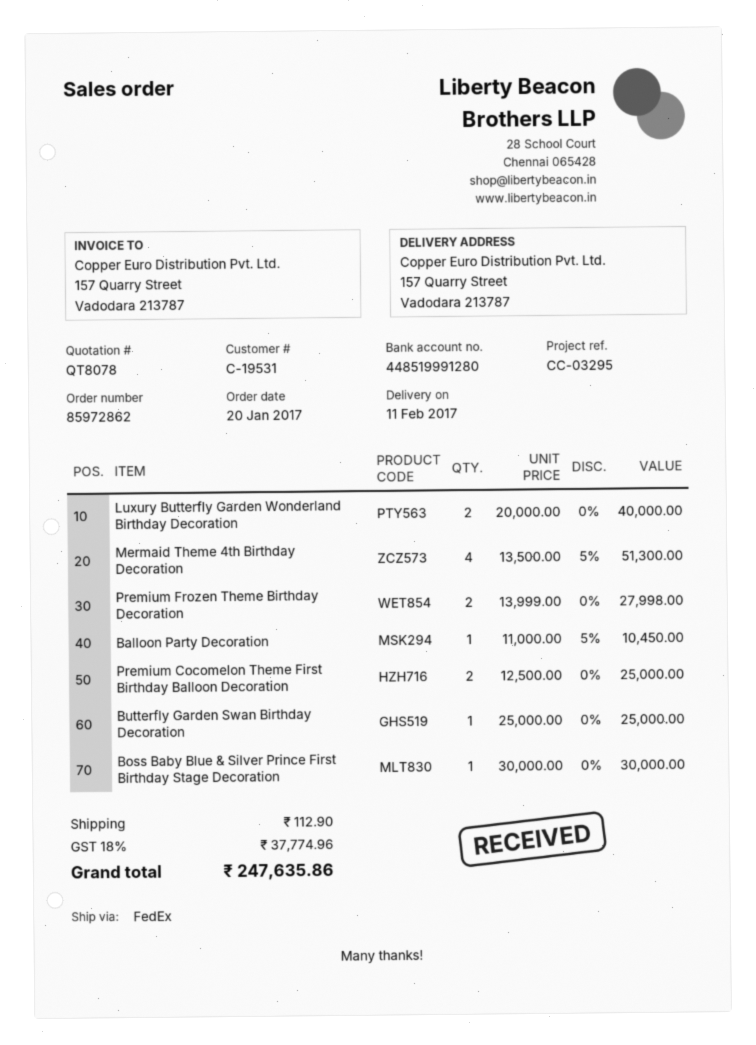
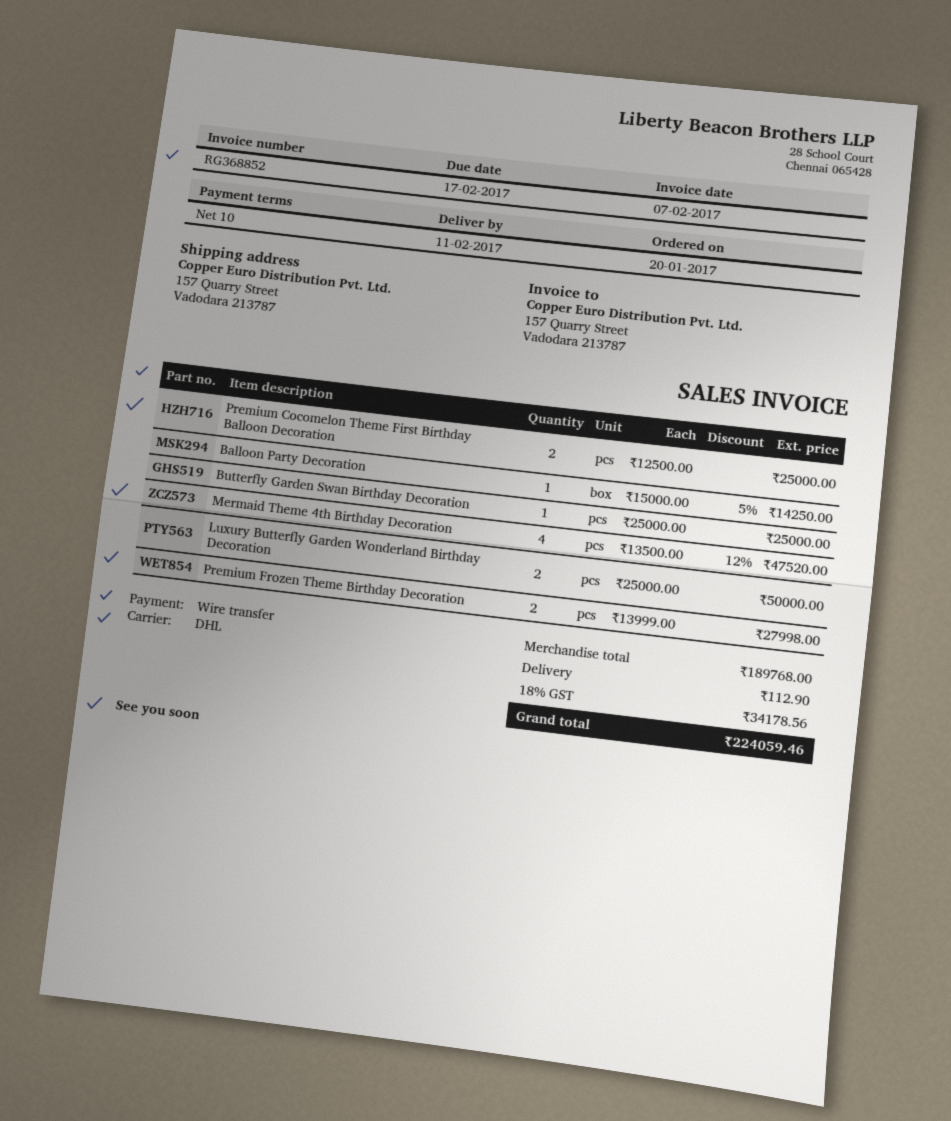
shipping method: FedEx -> DHL
Luxury Butterfly Garden Wonderland Birthday Decoration: 2 x 20000.00 = 40000.00 -> 2 x 25000.00 = 50000.00
Mermaid Theme 4th Birthday Decoration: 4 x 13500.00 - 5% = 51300.00 -> 4 x 13500.00 - 12% = 47520.00
Balloon Party Decoration: 1 x 11000.00 - 5% = 10450.00 -> 1 x 15000.00 - 5% = 14250.00
Boss Baby Blue & Silver Prince First Birthday Stage Decoration: 1 x 30000.00 = 30000.00 -> none
tax: 18% = 37774.96 -> 18% = 34178.56
total: 247635.86 -> 224059.46

